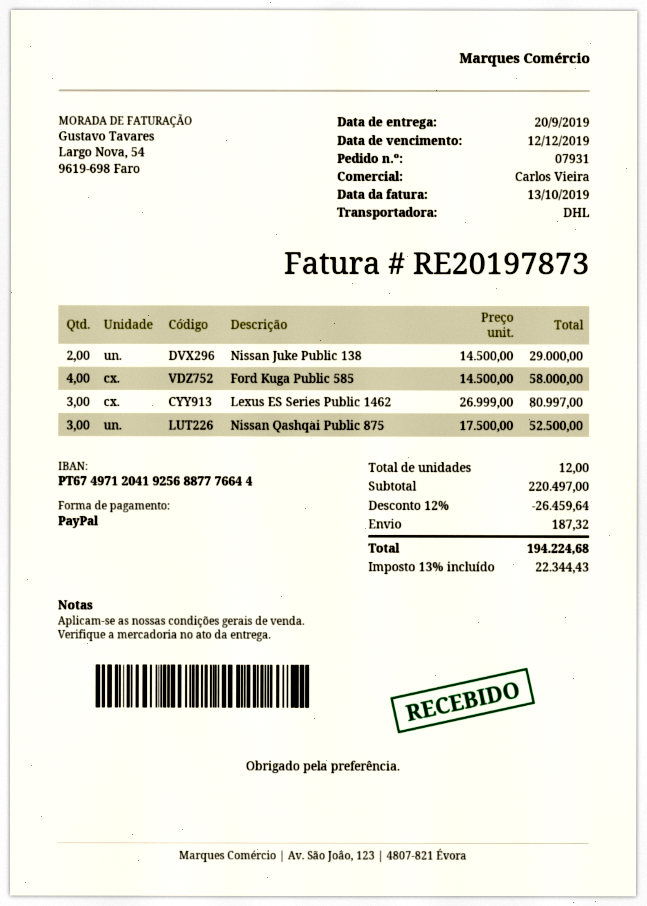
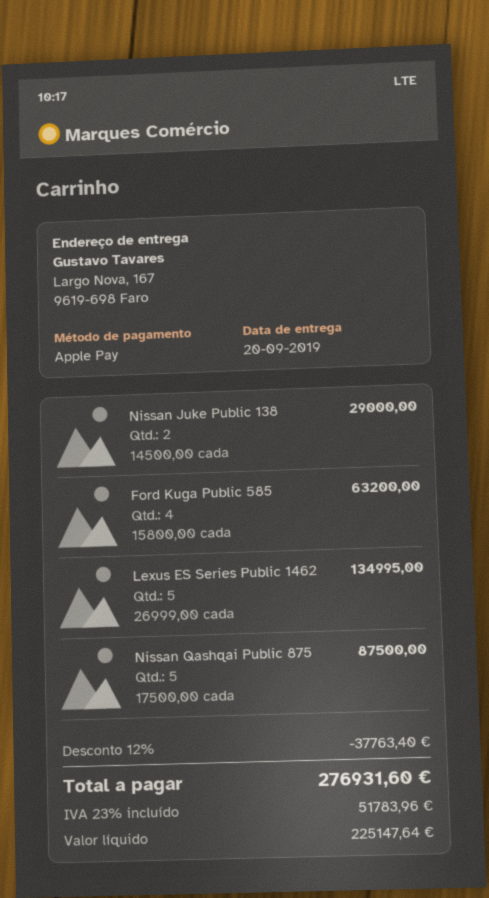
payment method: PayPal -> Apple Pay
Ford Kuga Public 585: 4 x 14500.00 = 58000.00 -> 4 x 15800.00 = 63200.00
Lexus ES Series Public 1462: 3 x 26999.00 = 80997.00 -> 5 x 26999.00 = 134995.00
Nissan Qashqai Public 875: 3 x 17500.00 = 52500.00 -> 5 x 17500.00 = 87500.00
discount: 12% = 26459.64 -> 12% = 37763.40
shipping: 187.32 -> none
tax: 13% = 22344.43 -> 23% = 51783.96
total: 194224.68 -> 276931.60

